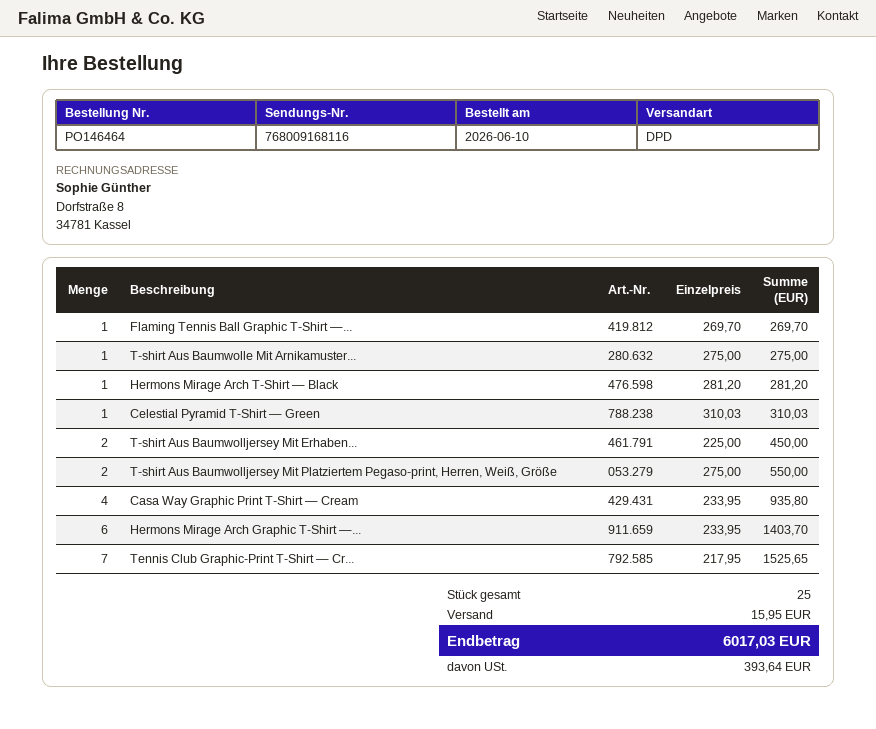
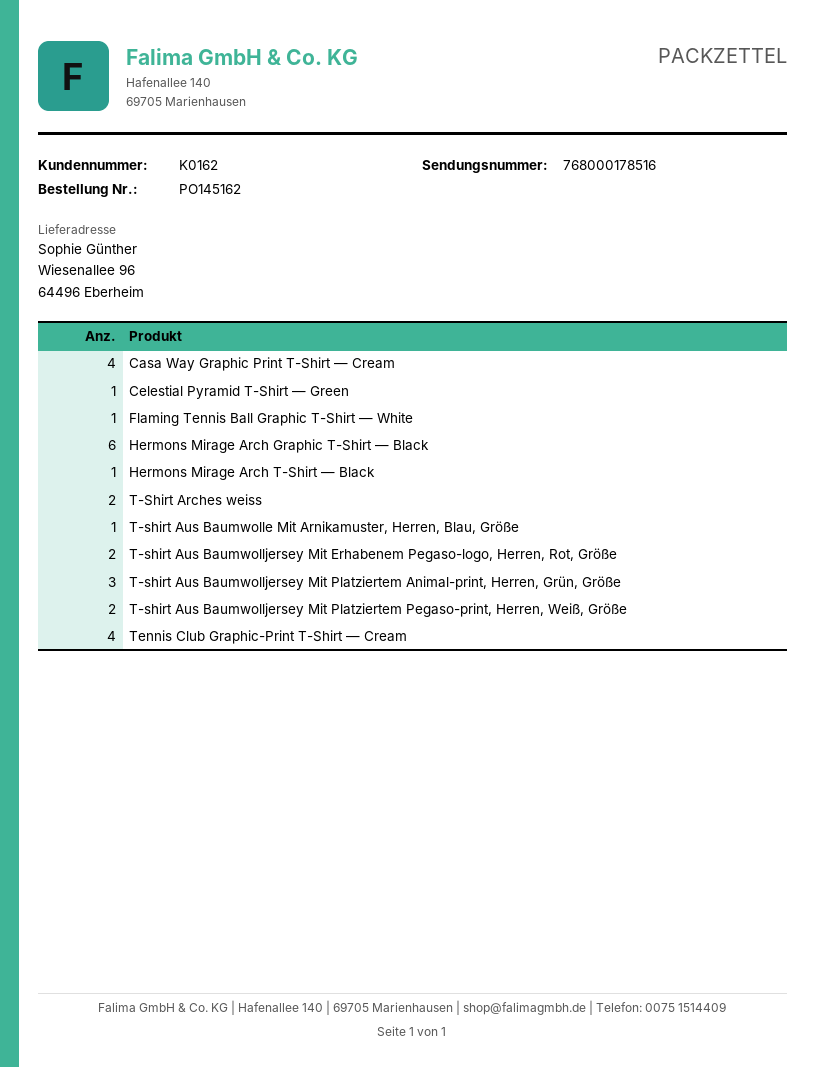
order number: PO146464 -> PO145162
tracking number: 768009168116 -> 768000178516
Tennis Club Graphic-Print T-Shirt — Cr...: 7 -> 4
T-Shirt Arches weiss: none -> 2
T-shirt Aus Baumwolljersey Mit Platziertem Animal-print, Herren, Grün, Größe: none -> 3

